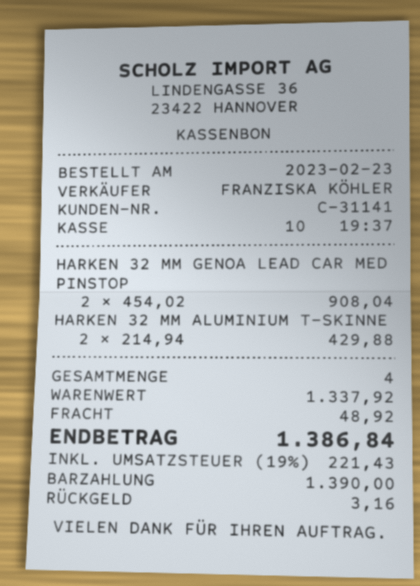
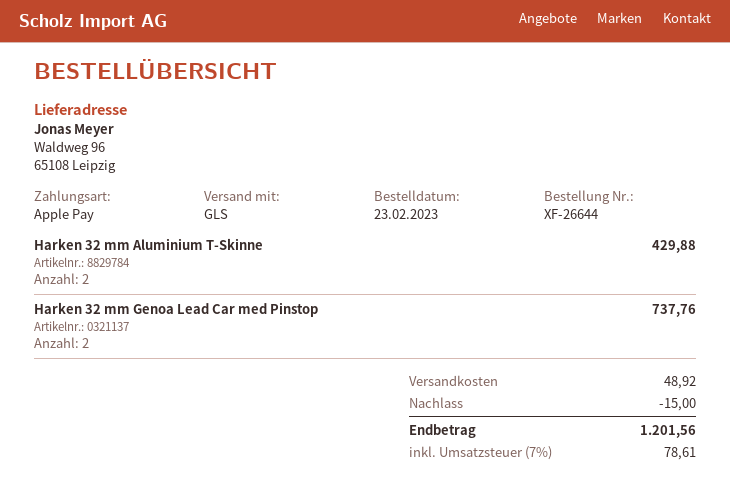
payment method: cash -> Apple Pay
HARKEN 32 MM GENOA LEAD CAR MED PINSTOP: 2 for 908.04 -> 2 for 737.76
discount: none -> 15.00
tax: 19% = 221.43 -> 7% = 78.61
total: 1386.84 -> 1201.56

